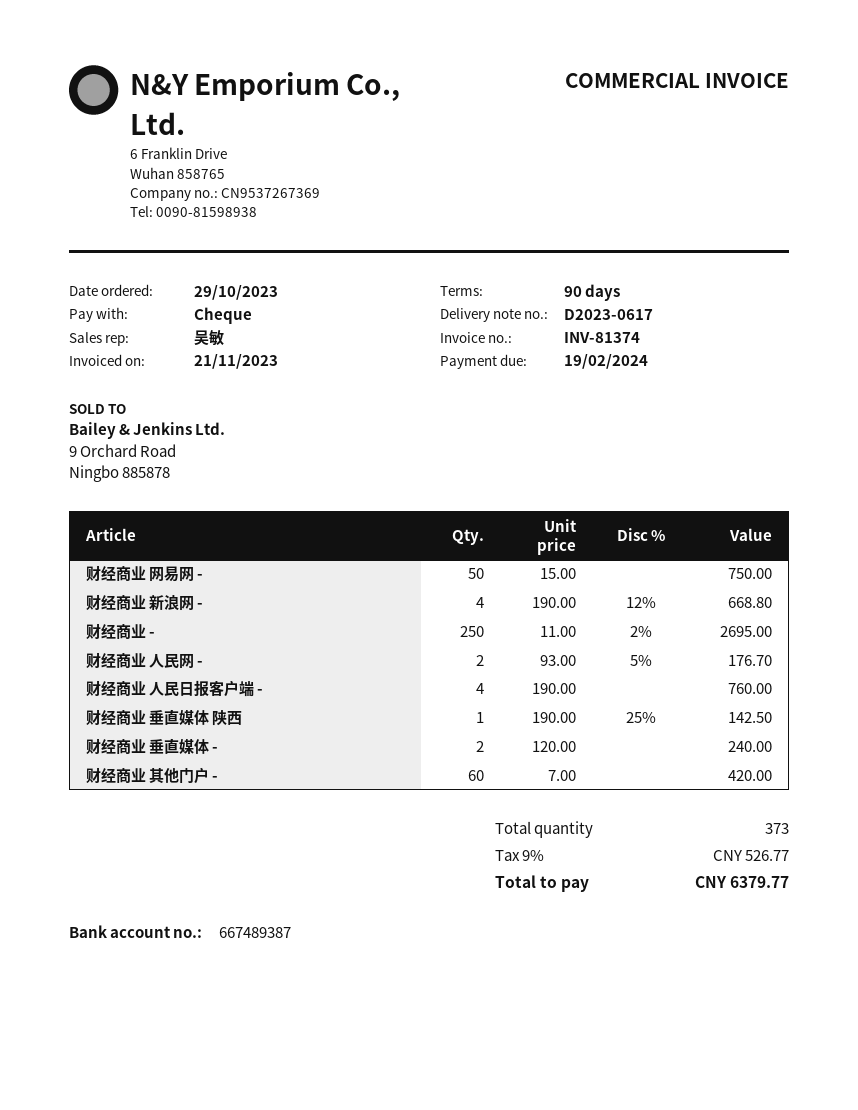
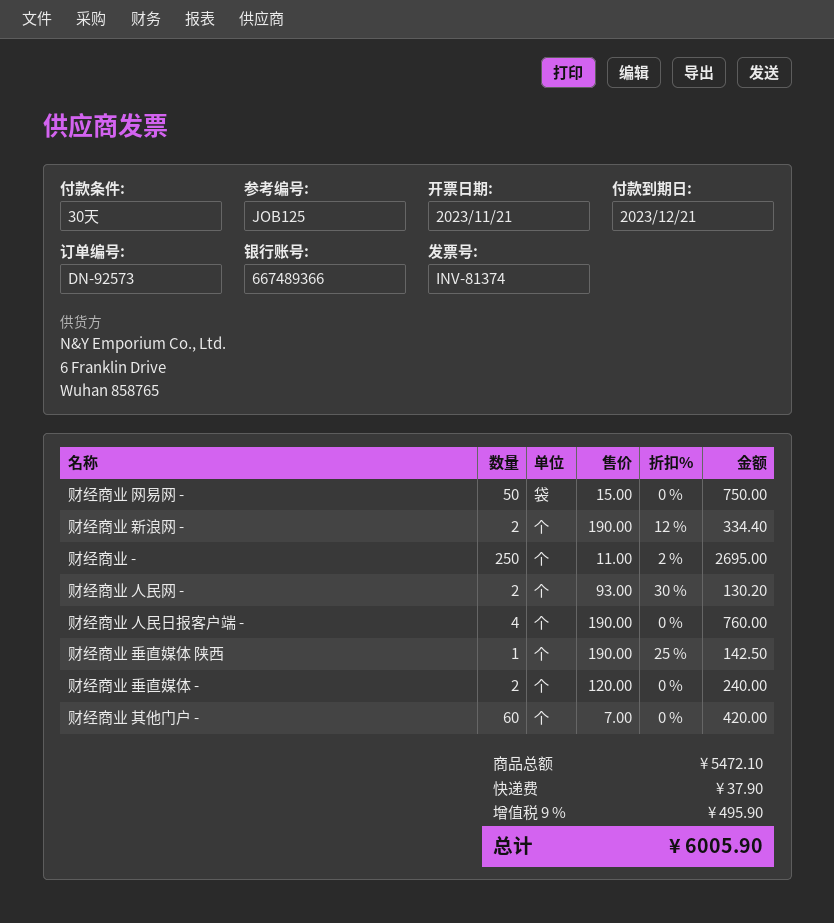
payment terms: 90 days -> 30 days
due date: 2024-02-19 -> 2023-12-21
bank account: 667489387 -> 667489366
财经商业 新浪网 -: 4 x 190.00 - 12% = 668.80 -> 2 x 190.00 - 12% = 334.40
财经商业 人民网 -: 2 x 93.00 - 5% = 176.70 -> 2 x 93.00 - 30% = 130.20
shipping: none -> 37.90
tax: 9% = 526.77 -> 9% = 495.90
total: 6379.77 -> 6005.90

